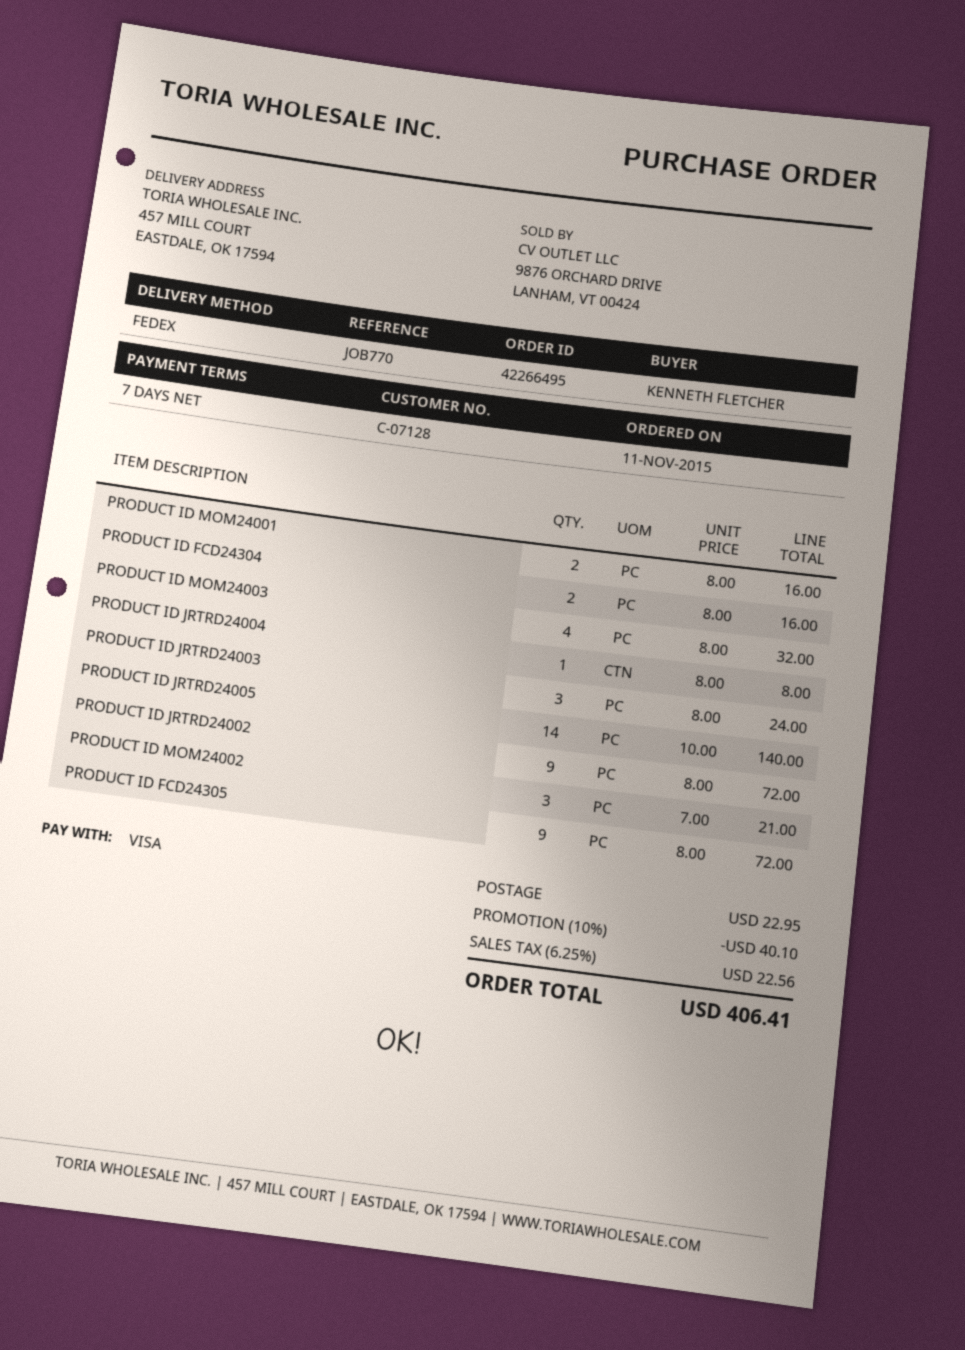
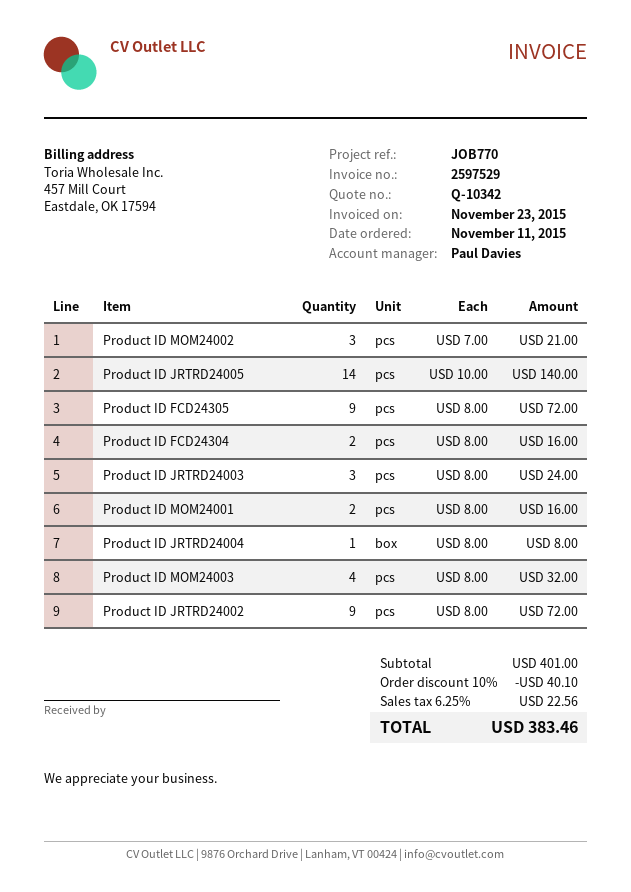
shipping: 22.95 -> none
total: 406.41 -> 383.46

